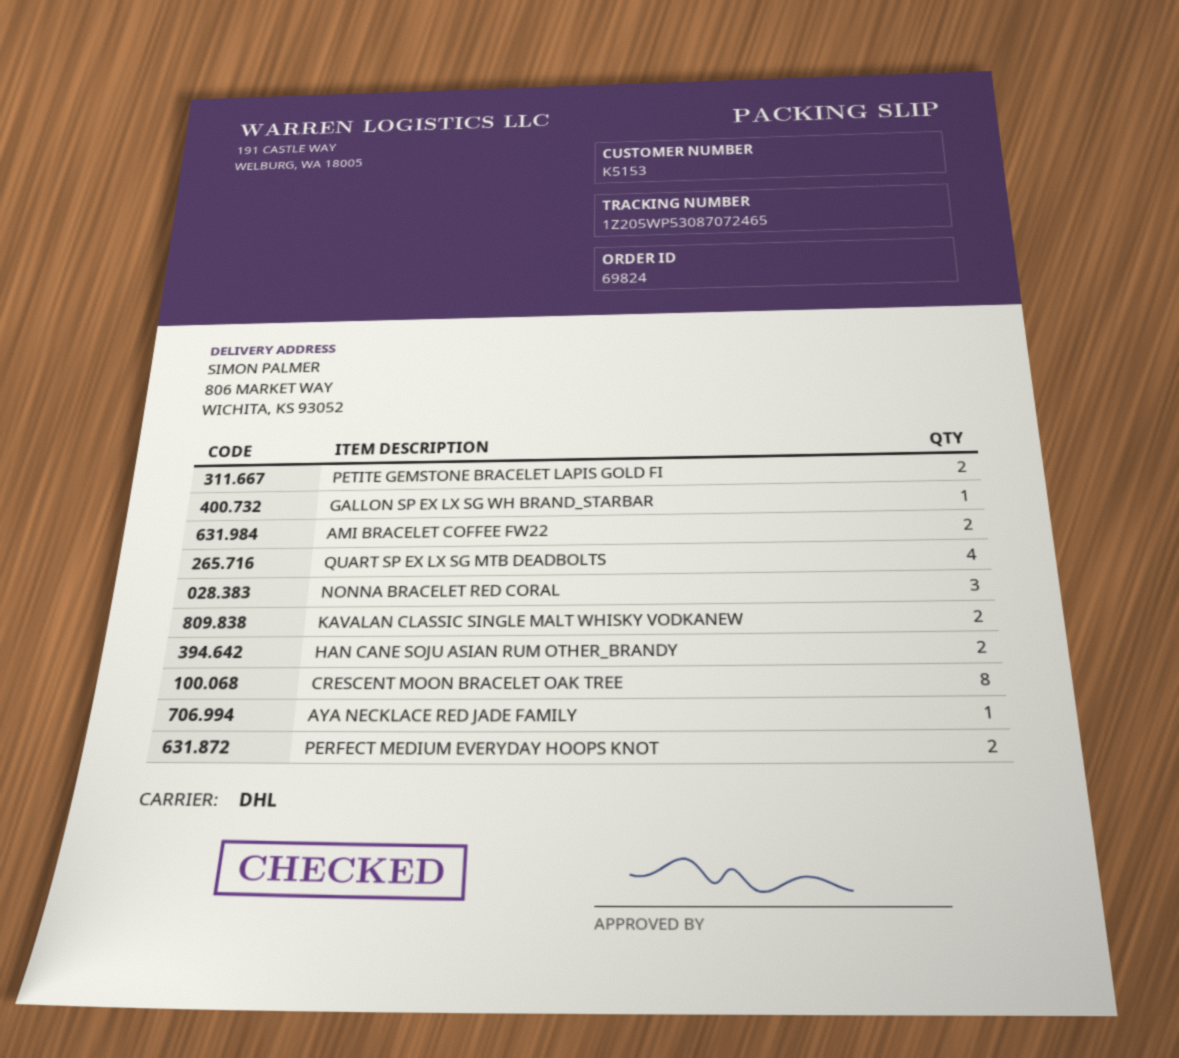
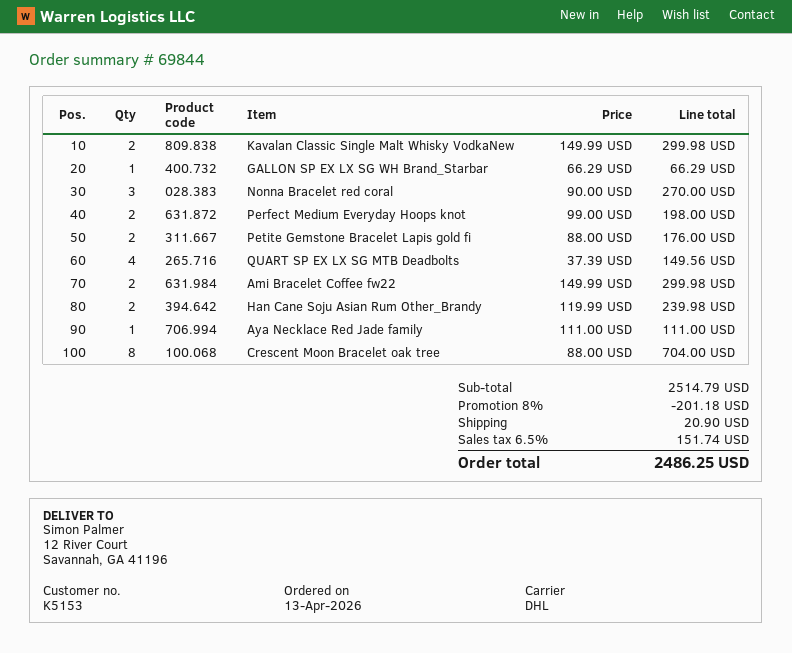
order number: 69824 -> 69844
ship to: 806 MARKET WAY, WICHITA, KS 93052 -> 12 River Court, Savannah, GA 41196

